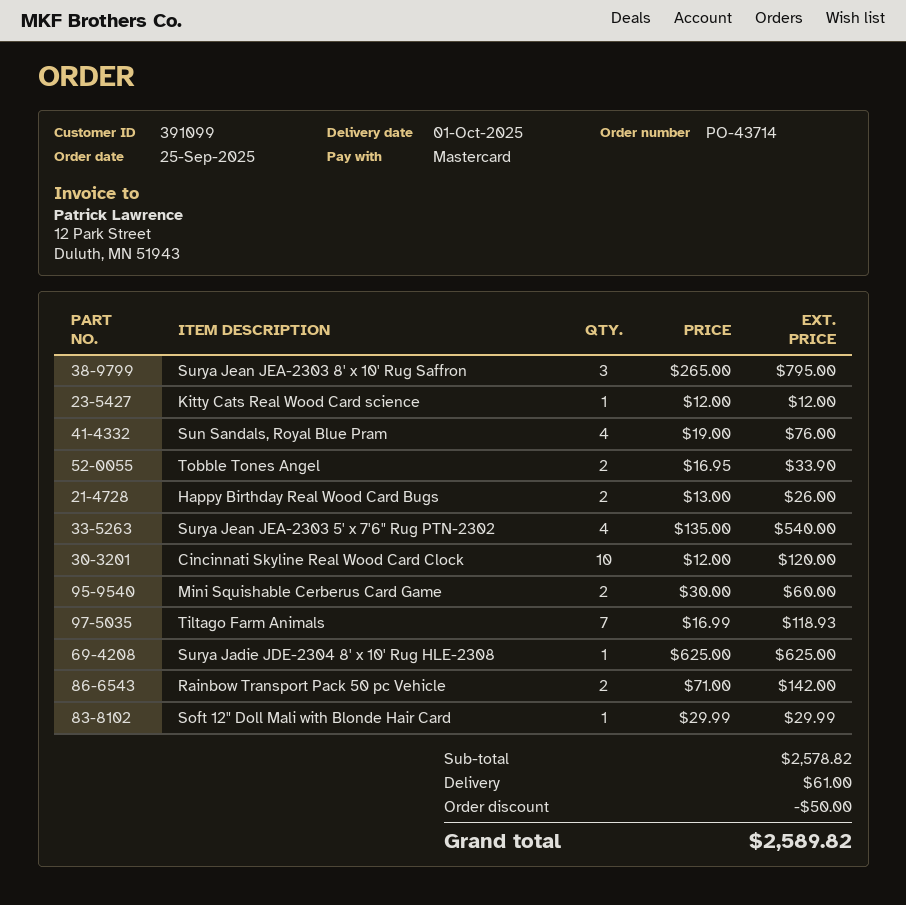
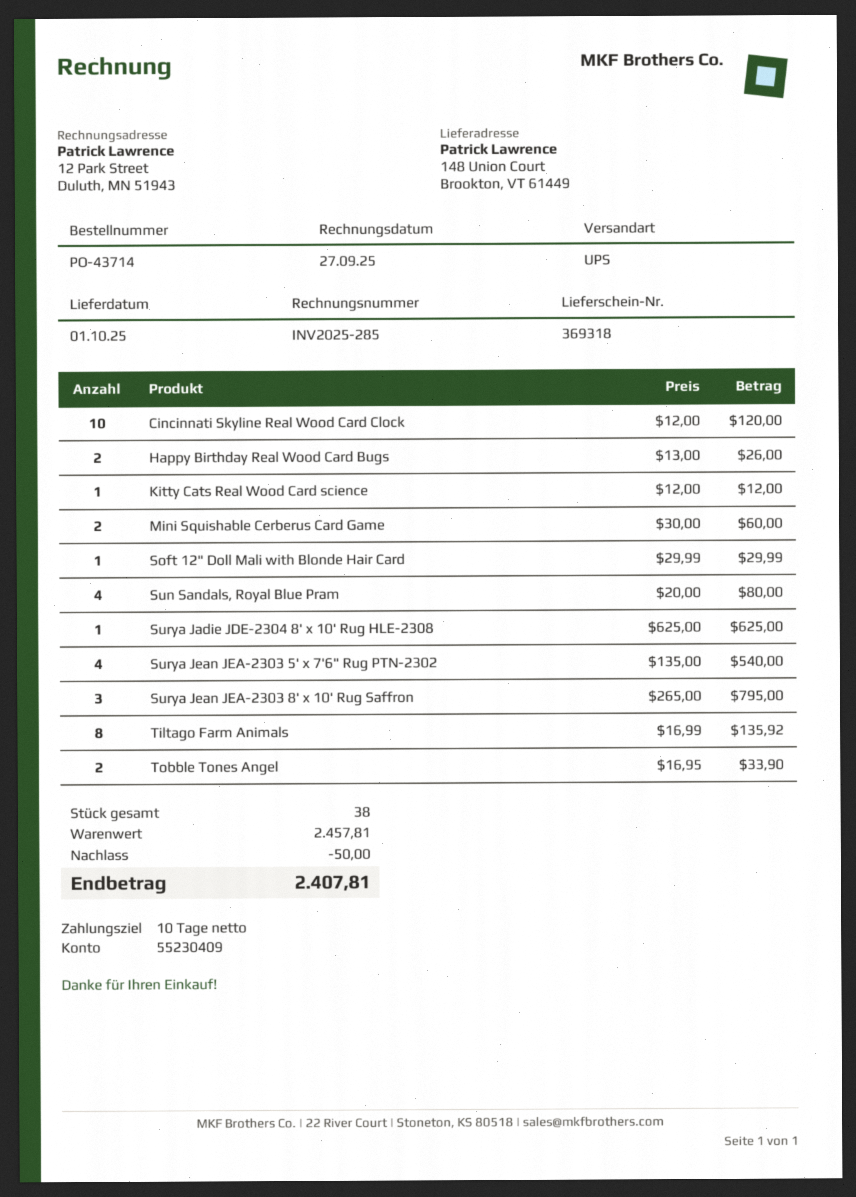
Sun Sandals, Royal Blue Pram: 4 x 19.00 = 76.00 -> 4 x 20.00 = 80.00
Tiltago Farm Animals: 7 x 16.99 = 118.93 -> 8 x 16.99 = 135.92
Rainbow Transport Pack 50 pc Vehicle: 2 x 71.00 = 142.00 -> none
subtotal: 2578.82 -> 2457.81
shipping: 61.00 -> none
total: 2589.82 -> 2407.81

